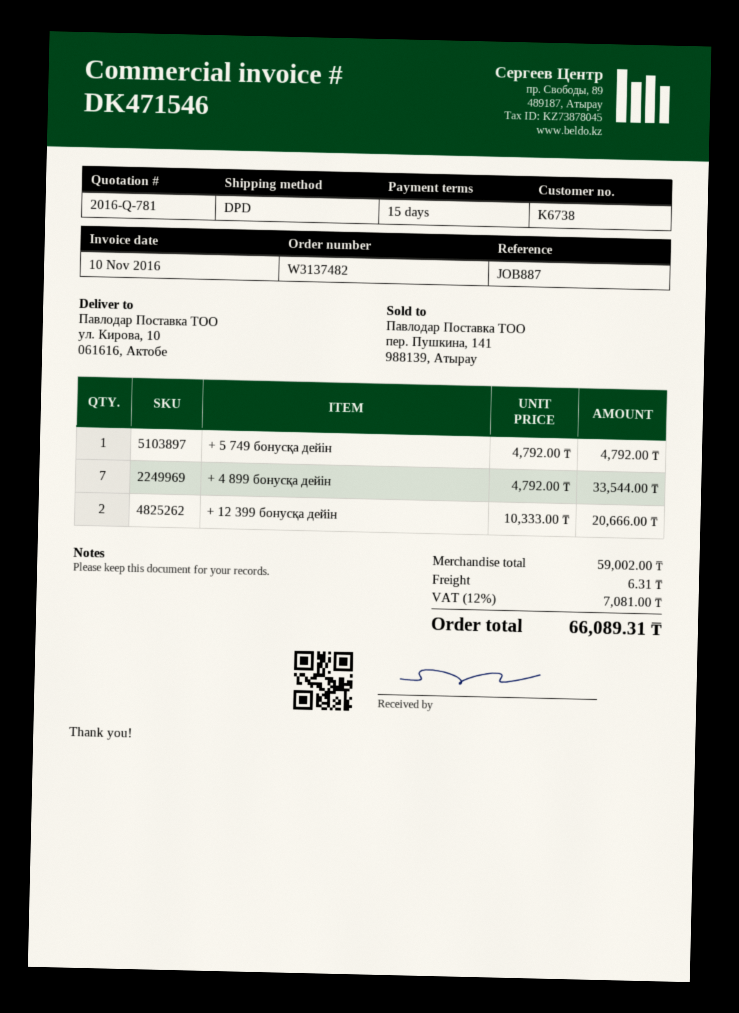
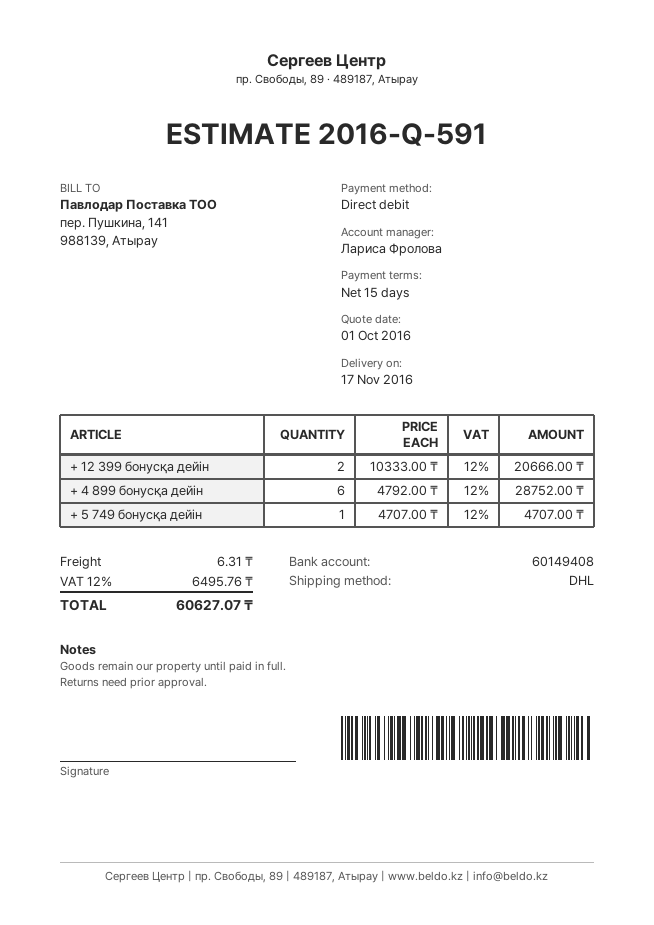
quote number: 2016-Q-781 -> 2016-Q-591
shipping method: DPD -> DHL
+ 5 749 бонусқа дейін: 1 x 4792.00 = 4792.00 -> 1 x 4707.00 = 4707.00
+ 4 899 бонусқа дейін: 7 x 4792.00 = 33544.00 -> 6 x 4792.00 = 28752.00
tax: 12% = 7081.00 -> 12% = 6495.76
total: 66089.31 -> 60627.07

